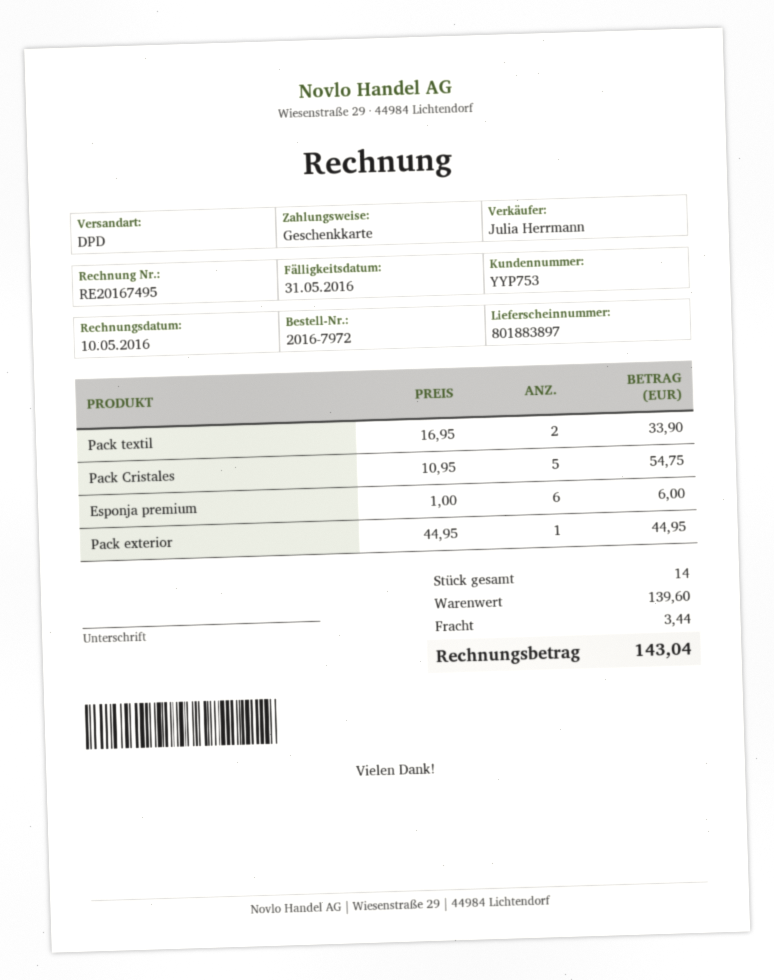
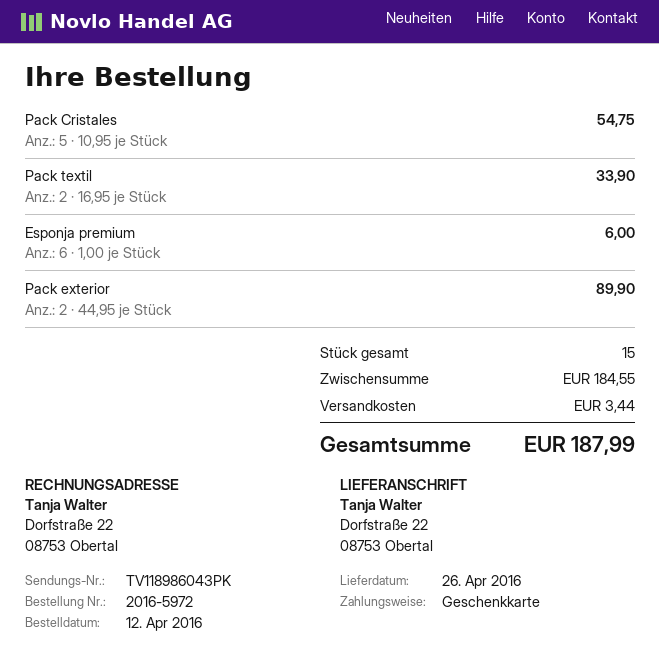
order number: 2016-7972 -> 2016-5972
Pack exterior: 1 x 44.95 = 44.95 -> 2 x 44.95 = 89.90
total quantity: 14 -> 15
subtotal: 139.60 -> 184.55
total: 143.04 -> 187.99

